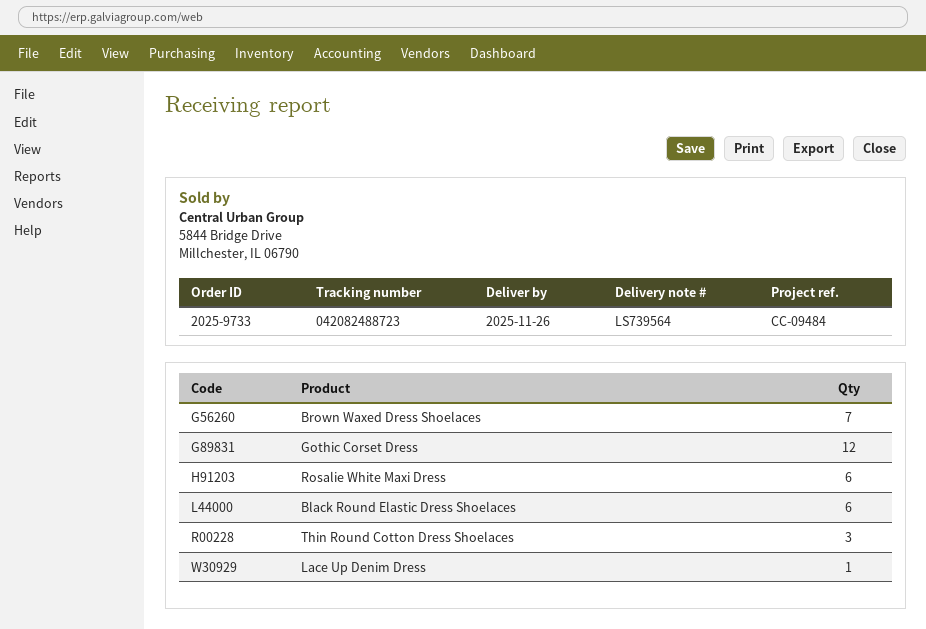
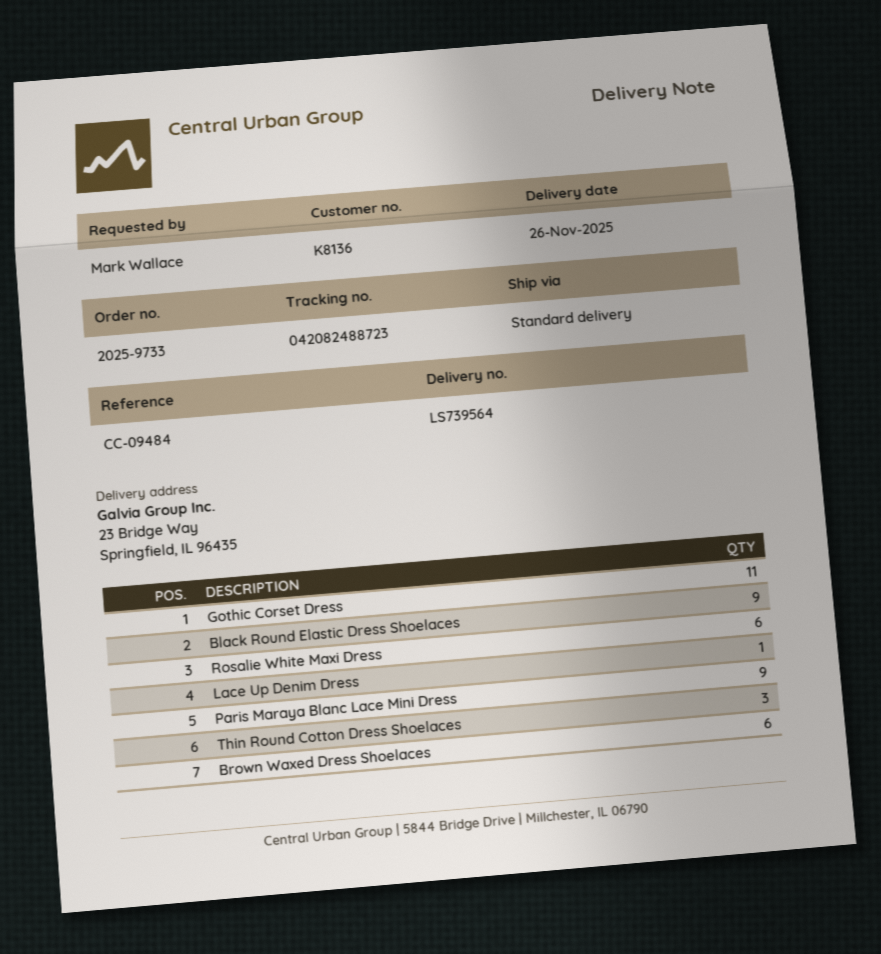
Brown Waxed Dress Shoelaces: 7 -> 6
Gothic Corset Dress: 12 -> 11
Black Round Elastic Dress Shoelaces: 6 -> 9
Paris Maraya Blanc Lace Mini Dress: none -> 9

